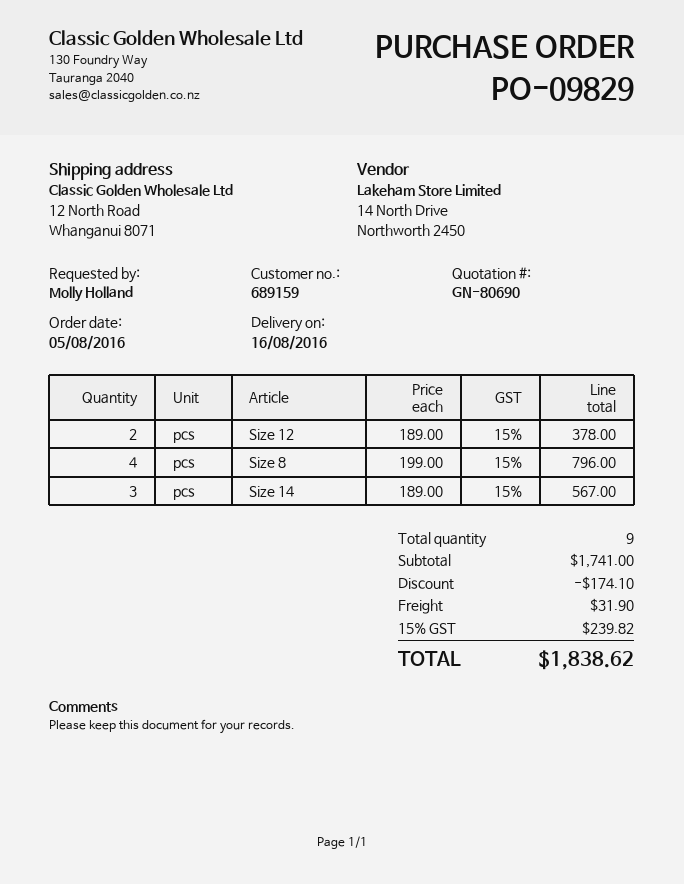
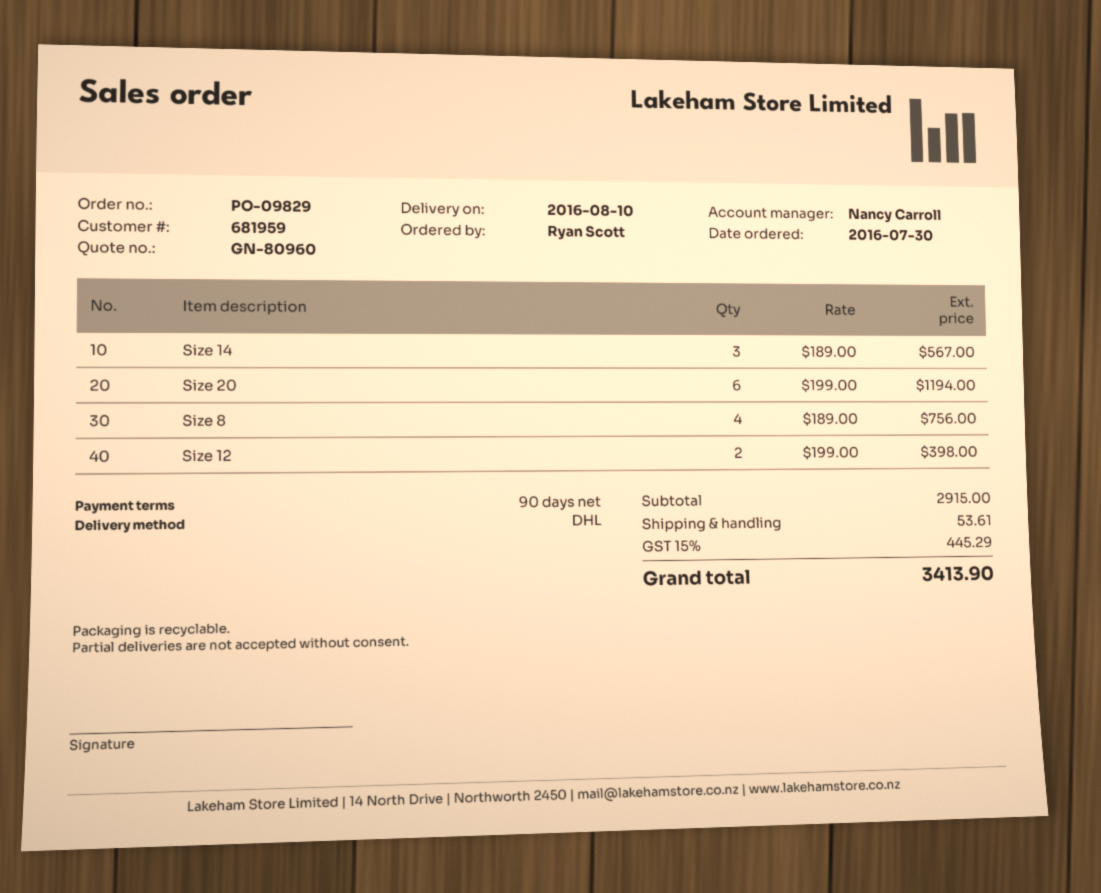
quote number: GN-80690 -> GN-80960
order date: 2016-08-05 -> 2016-07-30
delivery date: 2016-08-16 -> 2016-08-10
customer number: 689159 -> 681959
ordered by: Molly Holland -> Ryan Scott
Size 12: 2 x 189.00 = 378.00 -> 2 x 199.00 = 398.00
Size 8: 4 x 199.00 = 796.00 -> 4 x 189.00 = 756.00
Size 20: none -> 6 x 199.00 = 1194.00
subtotal: 1741.00 -> 2915.00
discount: 174.10 -> none
shipping: 31.90 -> 53.61
tax: 15% = 239.82 -> 15% = 445.29
total: 1838.62 -> 3413.90

